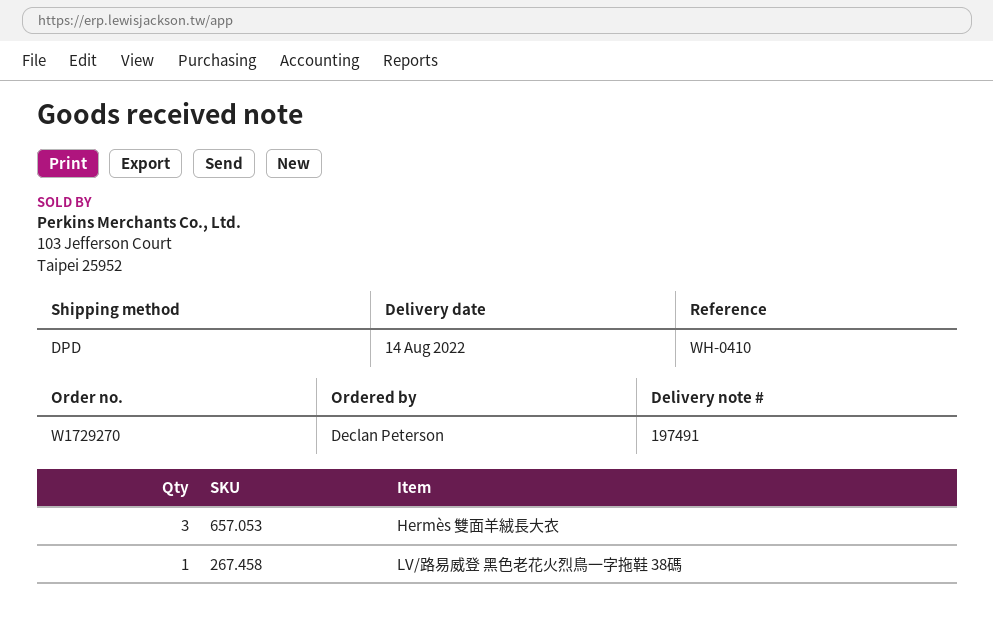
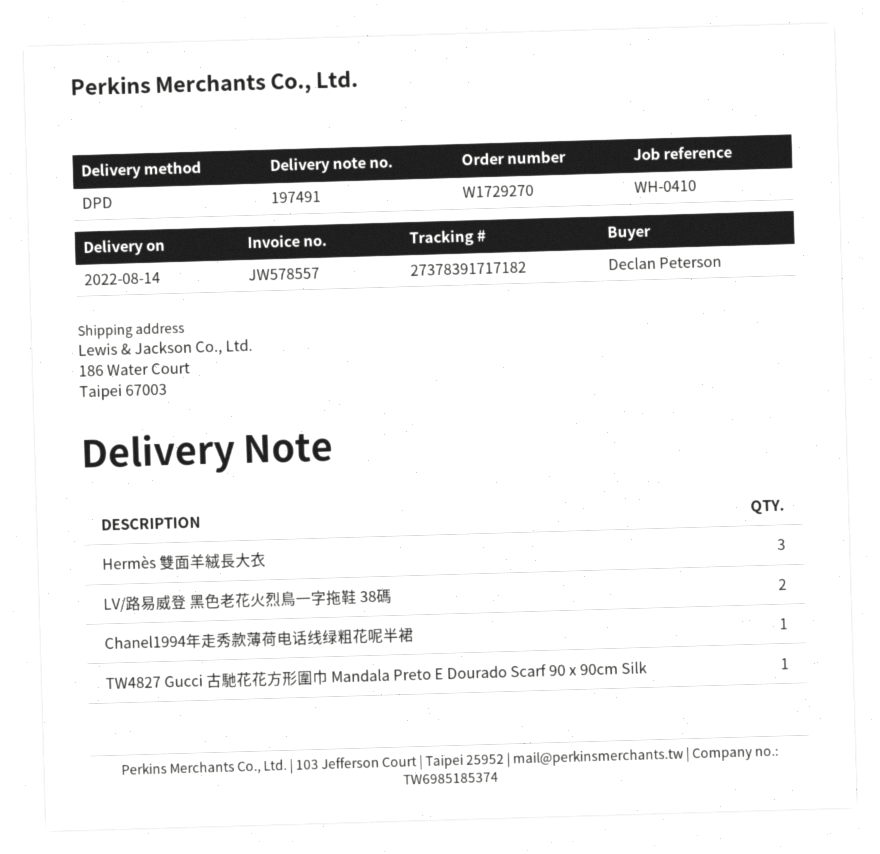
LV/路易威登 黑色老花火烈鳥一字拖鞋 38碼: 1 -> 2
Chanel1994年走秀款薄荷电话线绿粗花呢半裙: none -> 1
TW4827 Gucci 古馳花花方形圍巾 Mandala Preto E Dourado Scarf 90 x 90cm Silk: none -> 1

